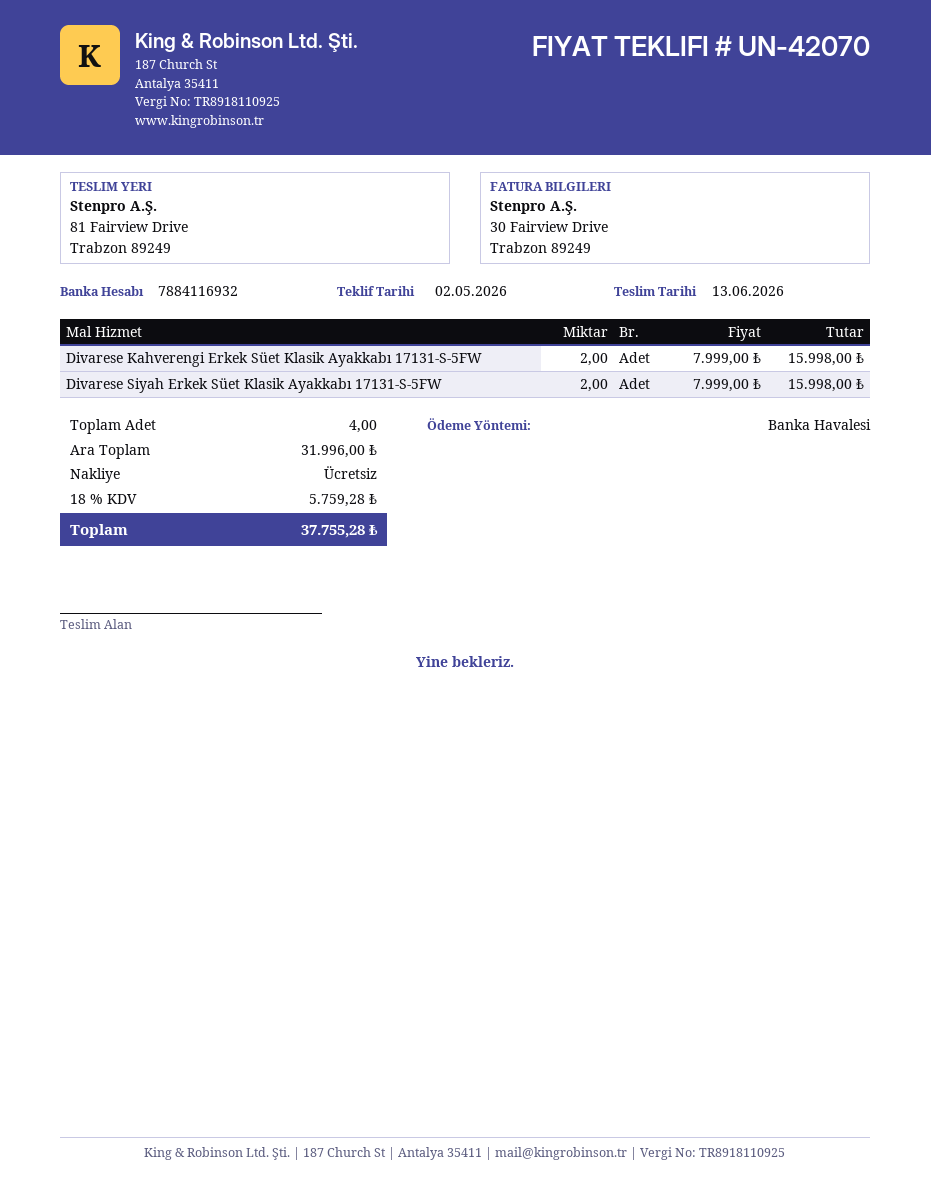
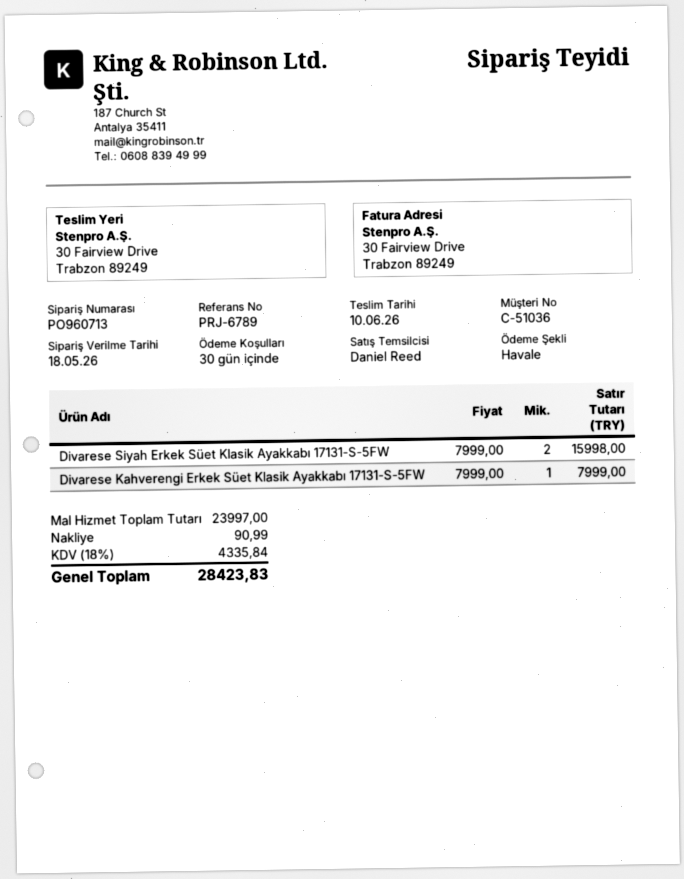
delivery date: 2026-06-13 -> 2026-06-10
ship to: 81 Fairview Drive, Trabzon 89249 -> 30 Fairview Drive, Trabzon 89249
Divarese Kahverengi Erkek Süet Klasik Ayakkabı 17131-S-5FW: 2 x 7999.00 = 15998.00 -> 1 x 7999.00 = 7999.00
subtotal: 31996.00 -> 23997.00
shipping: 0.00 -> 90.99
tax: 18% = 5759.28 -> 18% = 4335.84
total: 37755.28 -> 28423.83

